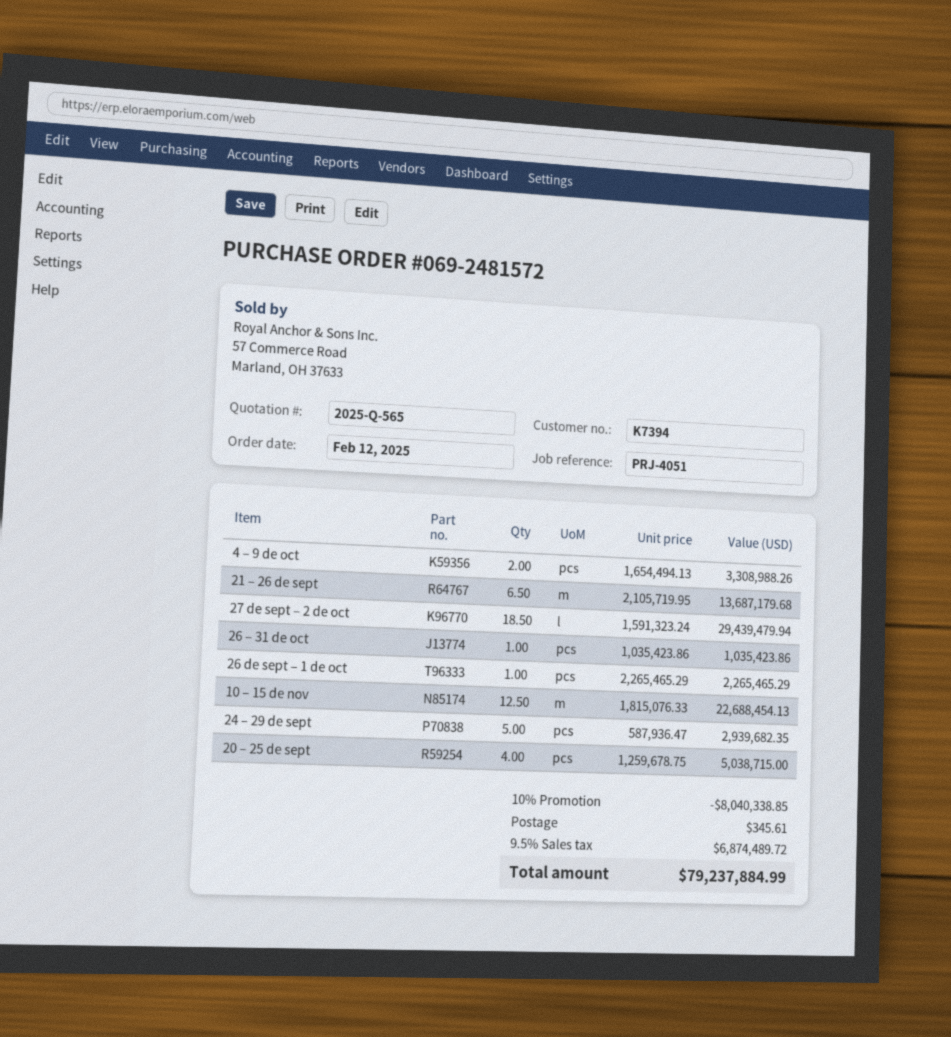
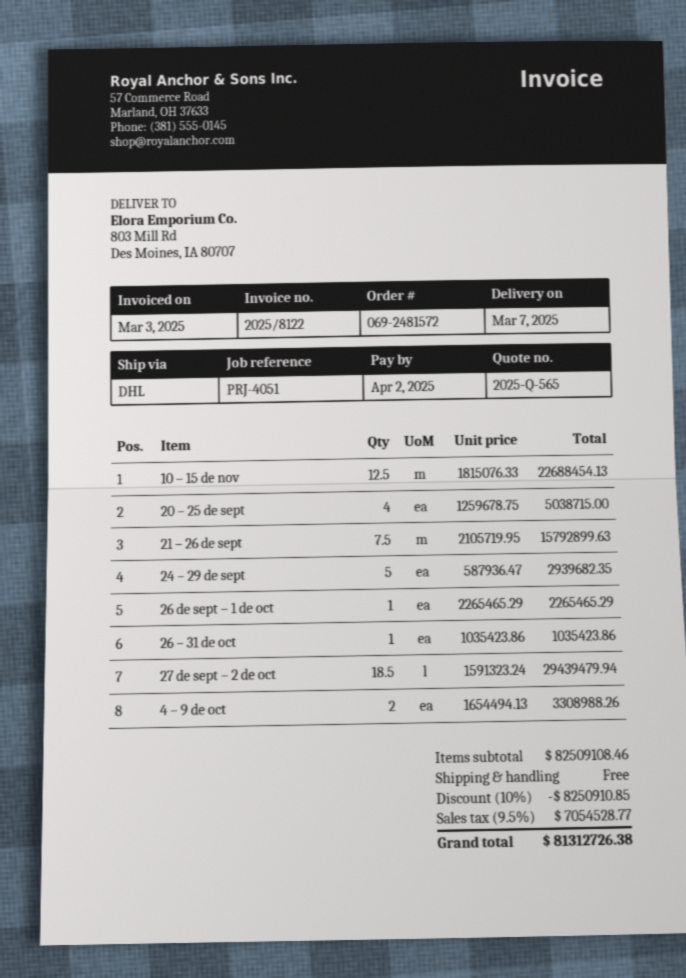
21 – 26 de sept: 6.5 x 2105719.95 = 13687179.68 -> 7.5 x 2105719.95 = 15792899.63
discount: 10% = 8040338.85 -> 10% = 8250910.85
shipping: 345.61 -> 0.00
tax: 9.5% = 6874489.72 -> 9.5% = 7054528.77
total: 79237884.99 -> 81312726.38

